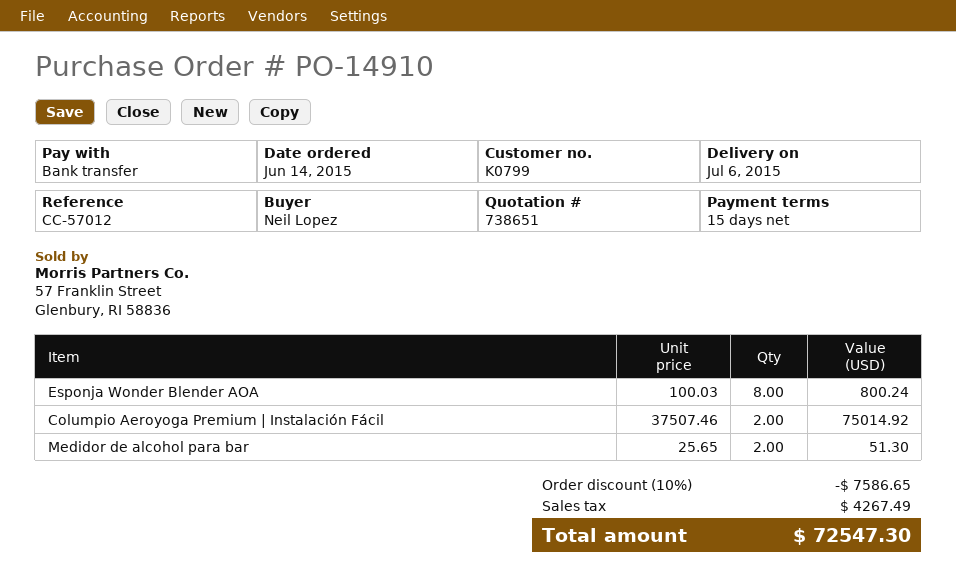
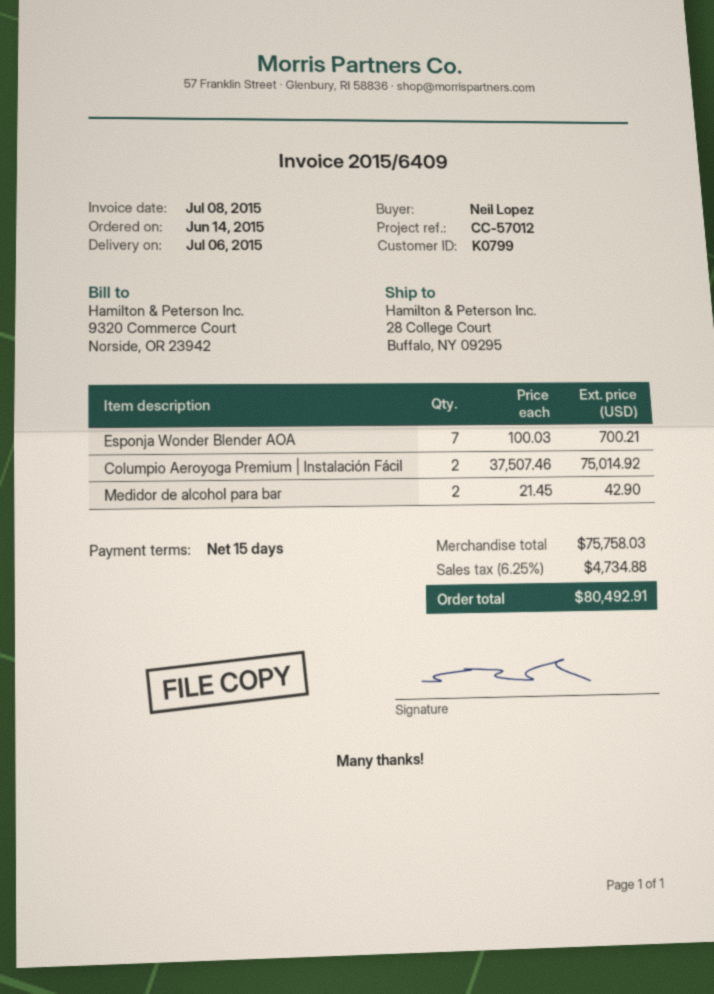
Esponja Wonder Blender AOA: 8 x 100.03 = 800.24 -> 7 x 100.03 = 700.21
Medidor de alcohol para bar: 2 x 25.65 = 51.30 -> 2 x 21.45 = 42.90
discount: 10% = 7586.65 -> none
tax: 4267.49 -> 4734.88
total: 72547.30 -> 80492.91

